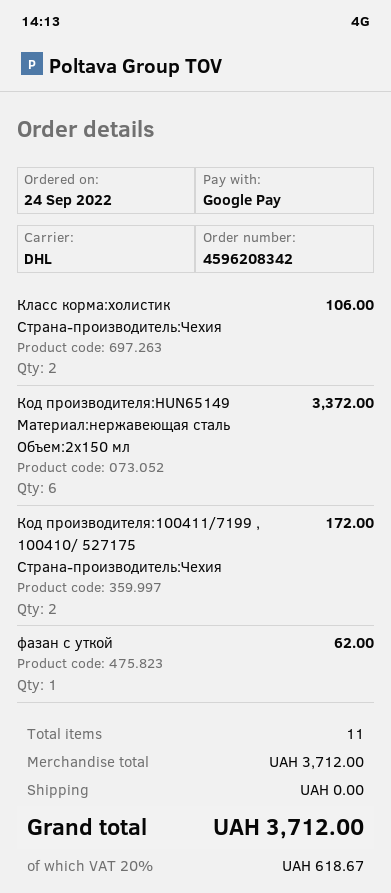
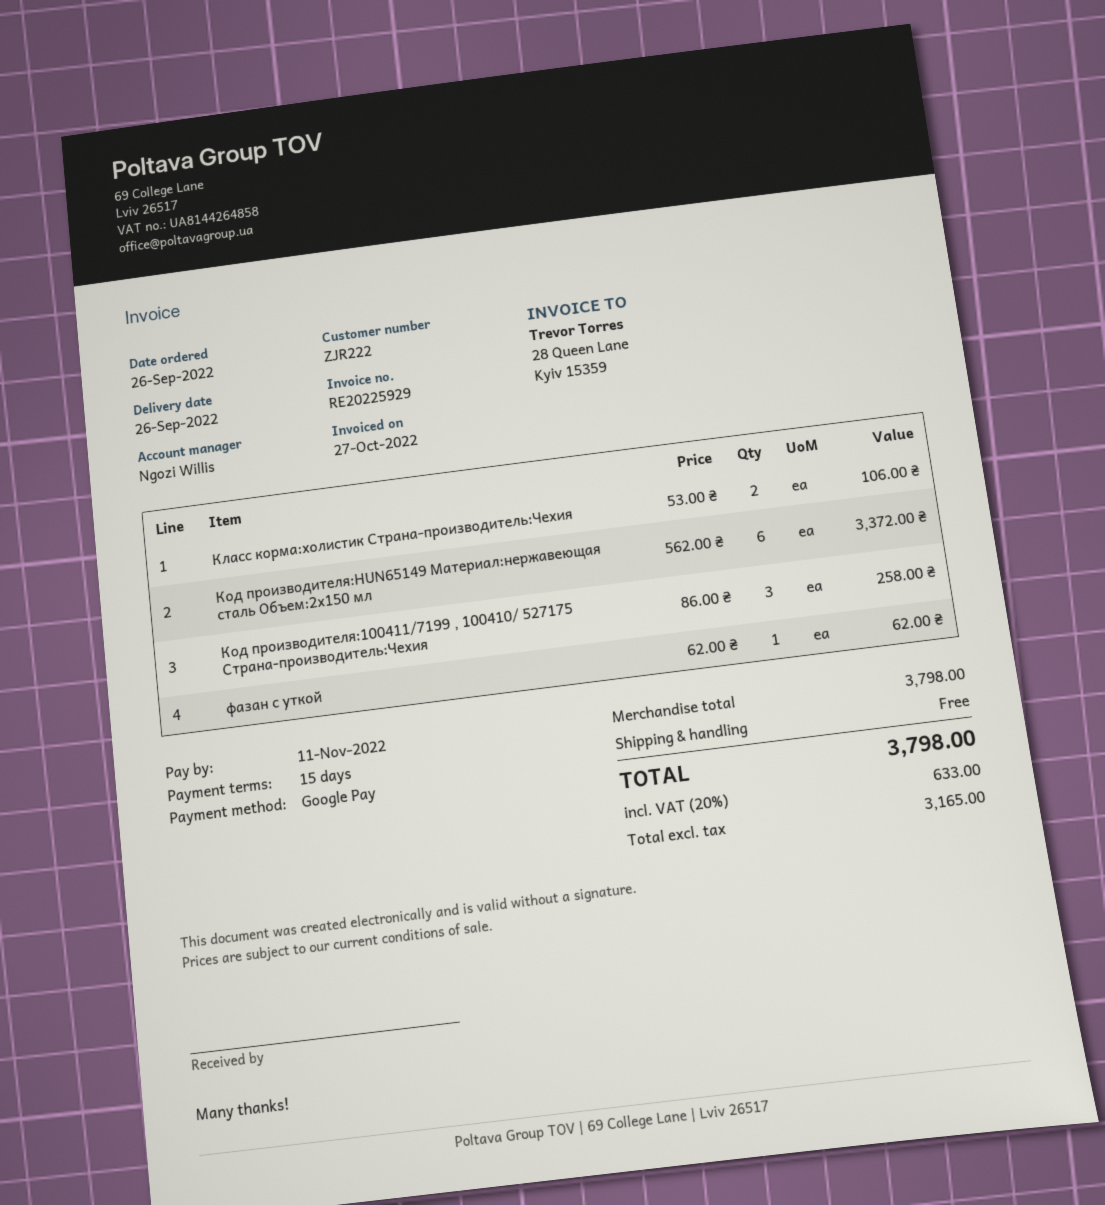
order date: 2022-09-24 -> 2022-09-26
Код производителя:100411/7199 , 100410/ 527175 Страна-производитель:Чехия: 2 for 172.00 -> 3 for 258.00
subtotal: 3712.00 -> 3798.00
tax: 20% = 618.67 -> 20% = 633.00
total: 3712.00 -> 3798.00

